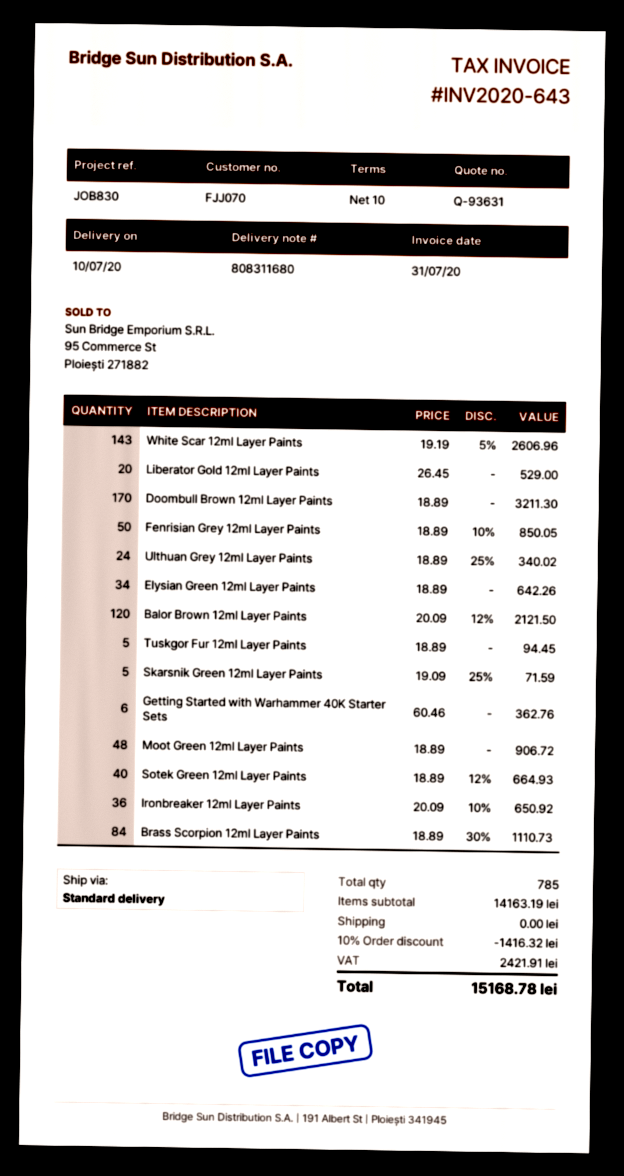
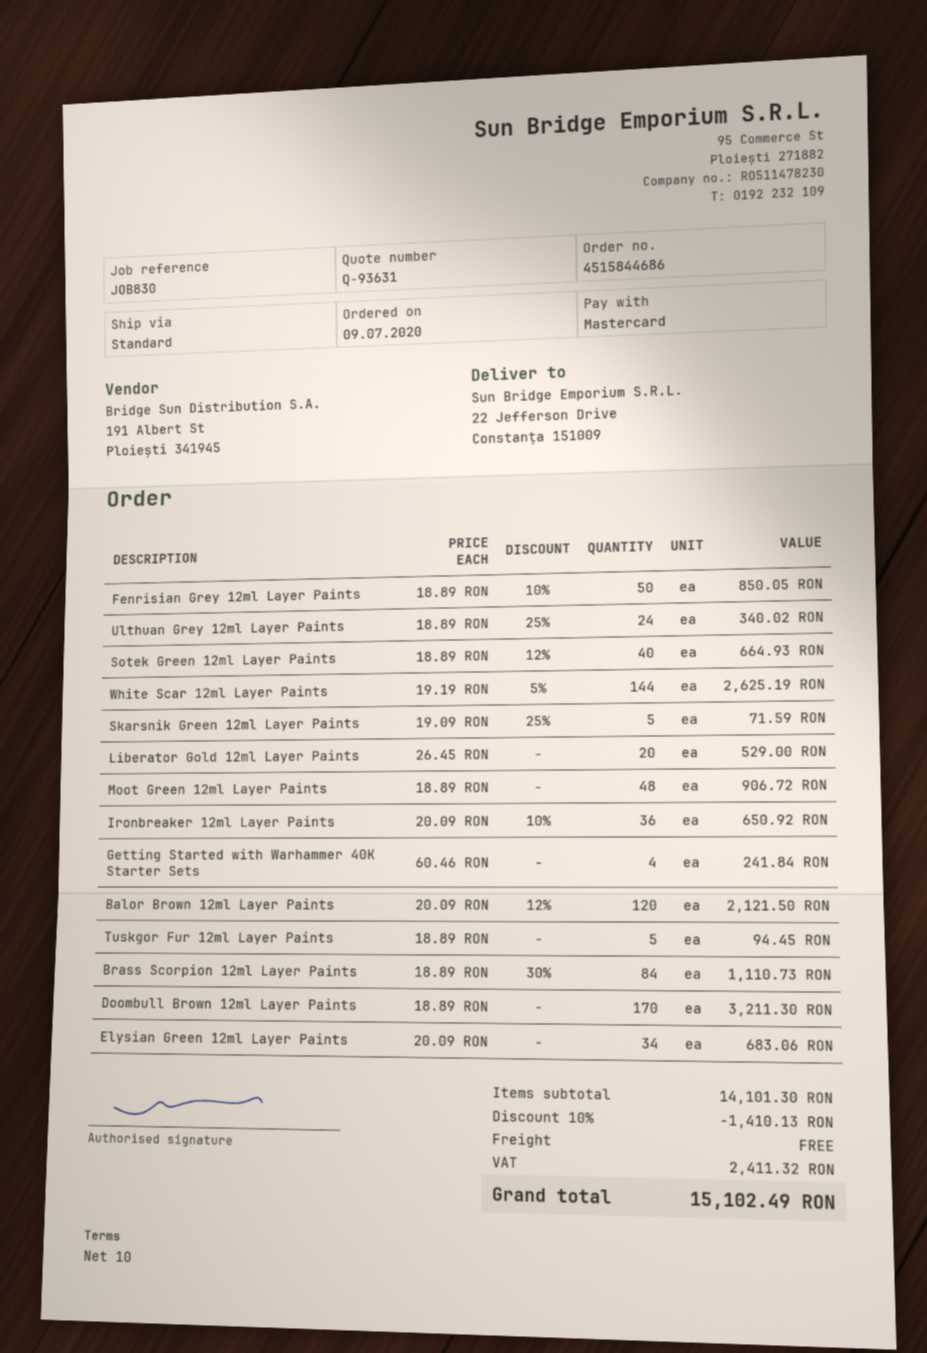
White Scar 12ml Layer Paints: 143 x 19.19 - 5% = 2606.96 -> 144 x 19.19 - 5% = 2625.19
Elysian Green 12ml Layer Paints: 34 x 18.89 = 642.26 -> 34 x 20.09 = 683.06
Getting Started with Warhammer 40K Starter Sets: 6 x 60.46 = 362.76 -> 4 x 60.46 = 241.84
subtotal: 14163.19 -> 14101.30
discount: 10% = 1416.32 -> 10% = 1410.13
tax: 2421.91 -> 2411.32
total: 15168.78 -> 15102.49

